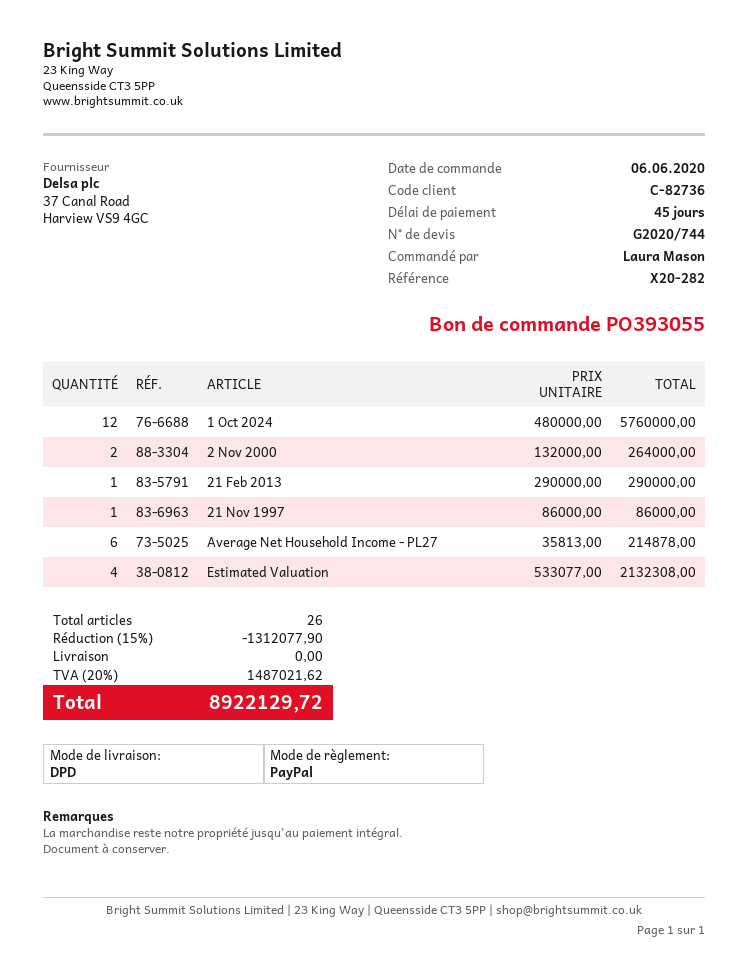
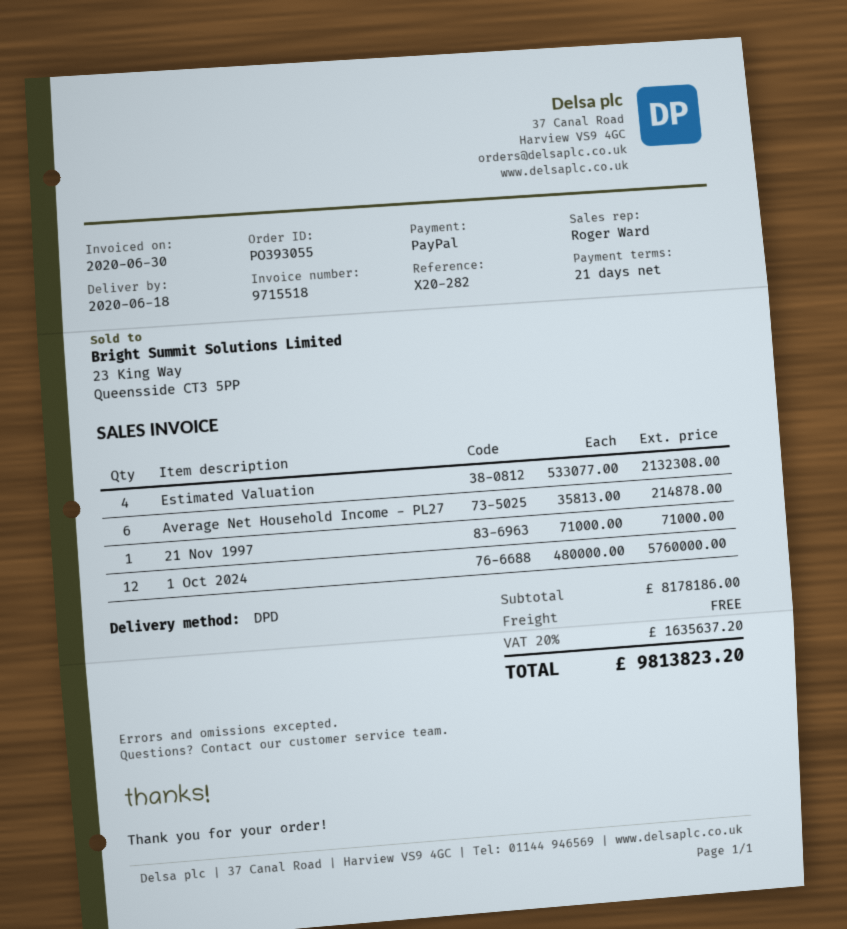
payment terms: 45 days -> 21 days
2 Nov 2000: 2 x 132000.00 = 264000.00 -> none
21 Feb 2013: 1 x 290000.00 = 290000.00 -> none
21 Nov 1997: 1 x 86000.00 = 86000.00 -> 1 x 71000.00 = 71000.00
discount: 15% = 1312077.90 -> none
tax: 20% = 1487021.62 -> 20% = 1635637.20
total: 8922129.72 -> 9813823.20

